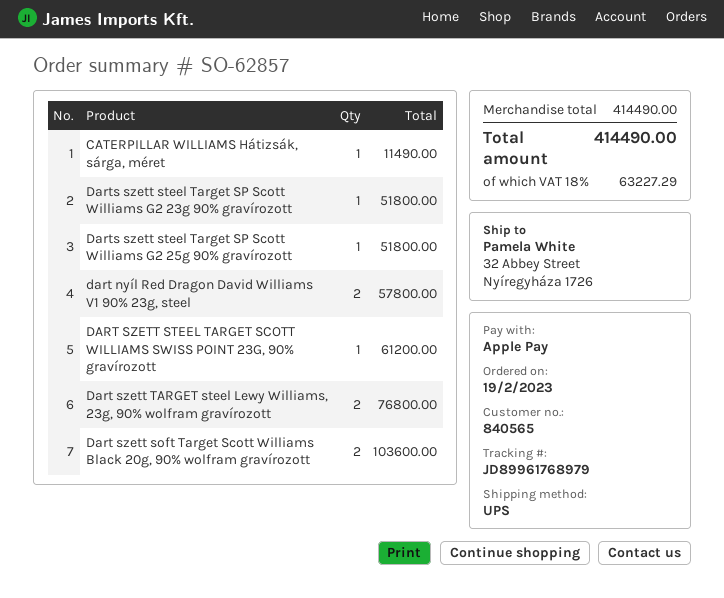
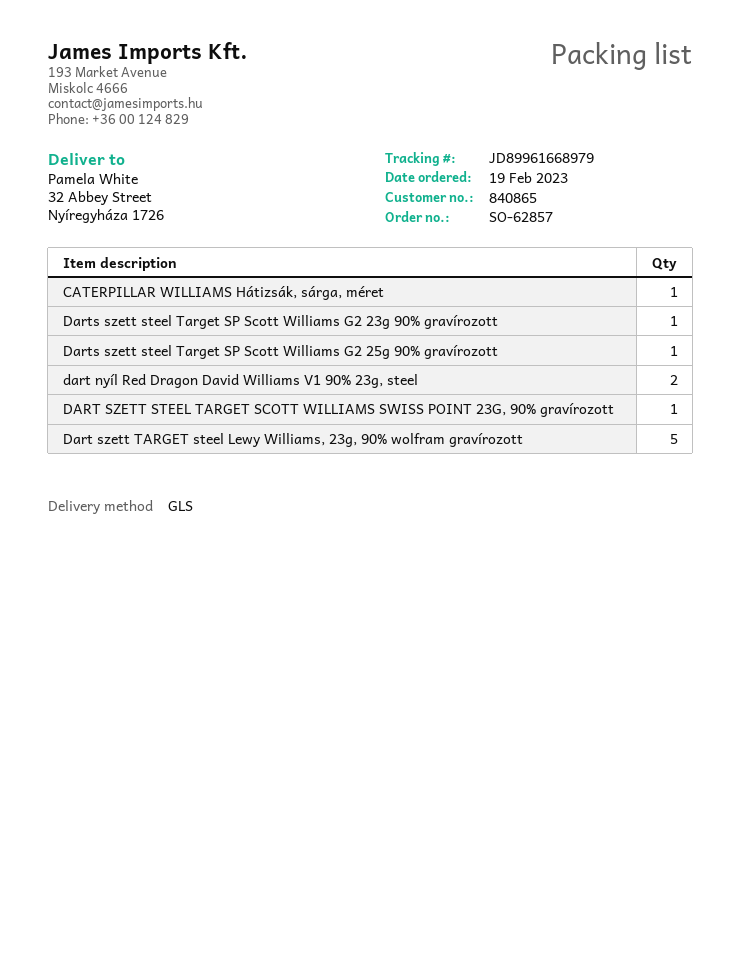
customer number: 840565 -> 840865
shipping method: UPS -> GLS
tracking number: JD89961768979 -> JD89961668979
Dart szett TARGET steel Lewy Williams, 23g, 90% wolfram gravírozott: 2 -> 5
Dart szett soft Target Scott Williams Black 20g, 90% wolfram gravírozott: 2 -> none

